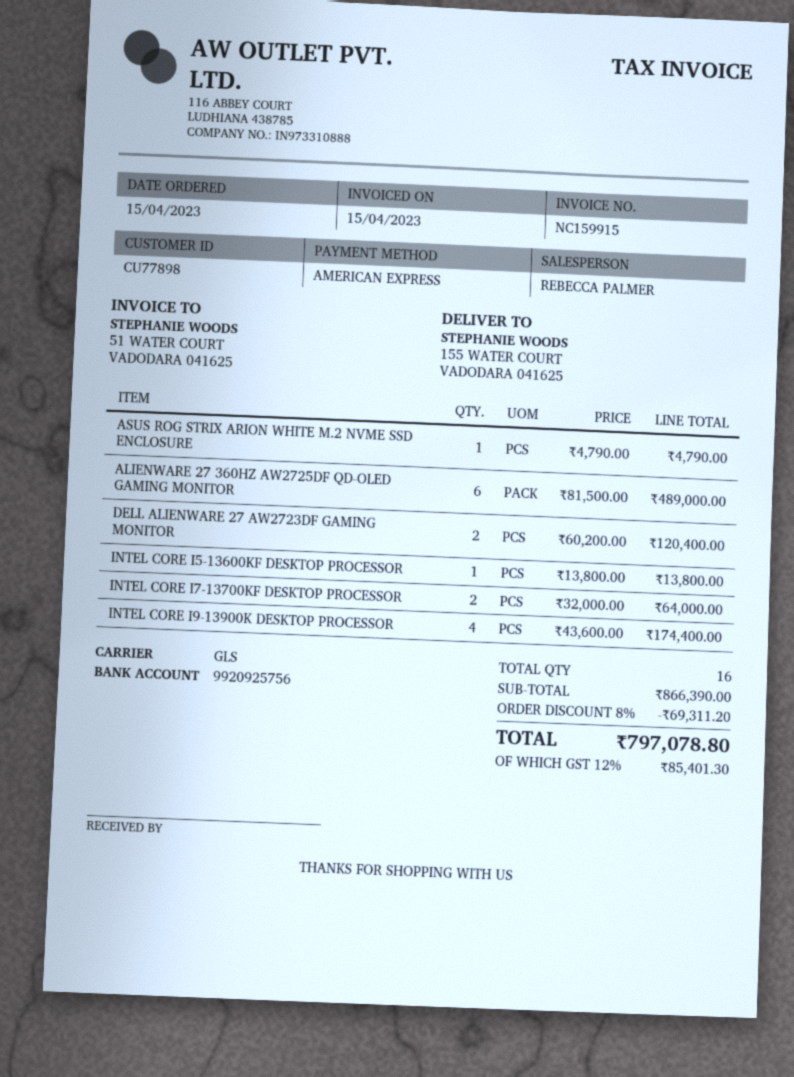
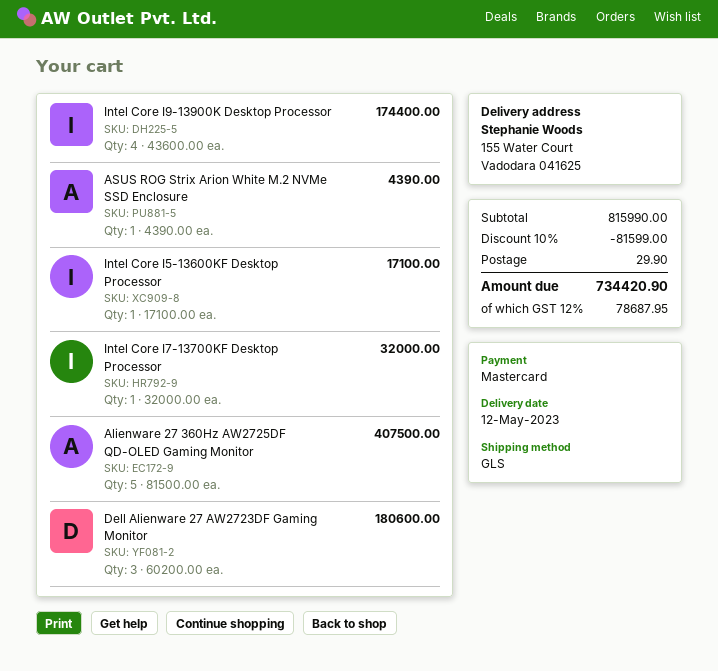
payment method: American Express -> Mastercard
ASUS ROG STRIX ARION WHITE M.2 NVME SSD ENCLOSURE: 1 x 4790.00 = 4790.00 -> 1 x 4390.00 = 4390.00
ALIENWARE 27 360HZ AW2725DF QD-OLED GAMING MONITOR: 6 x 81500.00 = 489000.00 -> 5 x 81500.00 = 407500.00
DELL ALIENWARE 27 AW2723DF GAMING MONITOR: 2 x 60200.00 = 120400.00 -> 3 x 60200.00 = 180600.00
INTEL CORE I5-13600KF DESKTOP PROCESSOR: 1 x 13800.00 = 13800.00 -> 1 x 17100.00 = 17100.00
INTEL CORE I7-13700KF DESKTOP PROCESSOR: 2 x 32000.00 = 64000.00 -> 1 x 32000.00 = 32000.00
subtotal: 866390.00 -> 815990.00
discount: 8% = 69311.20 -> 10% = 81599.00
shipping: none -> 29.90
tax: 12% = 85401.30 -> 12% = 78687.95
total: 797078.80 -> 734420.90

